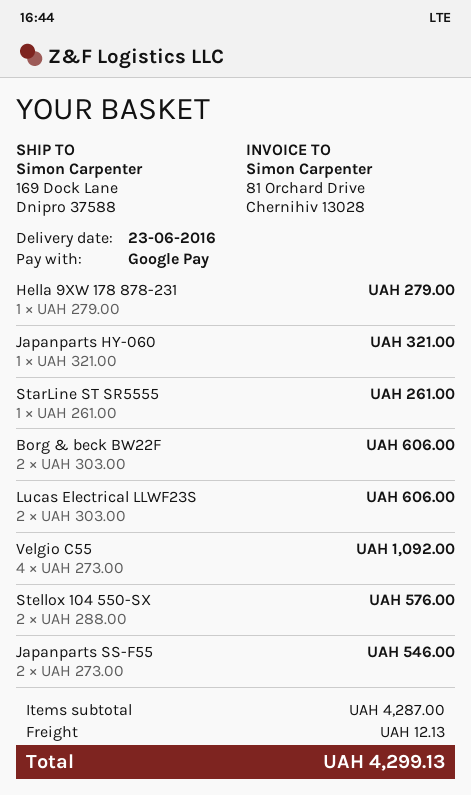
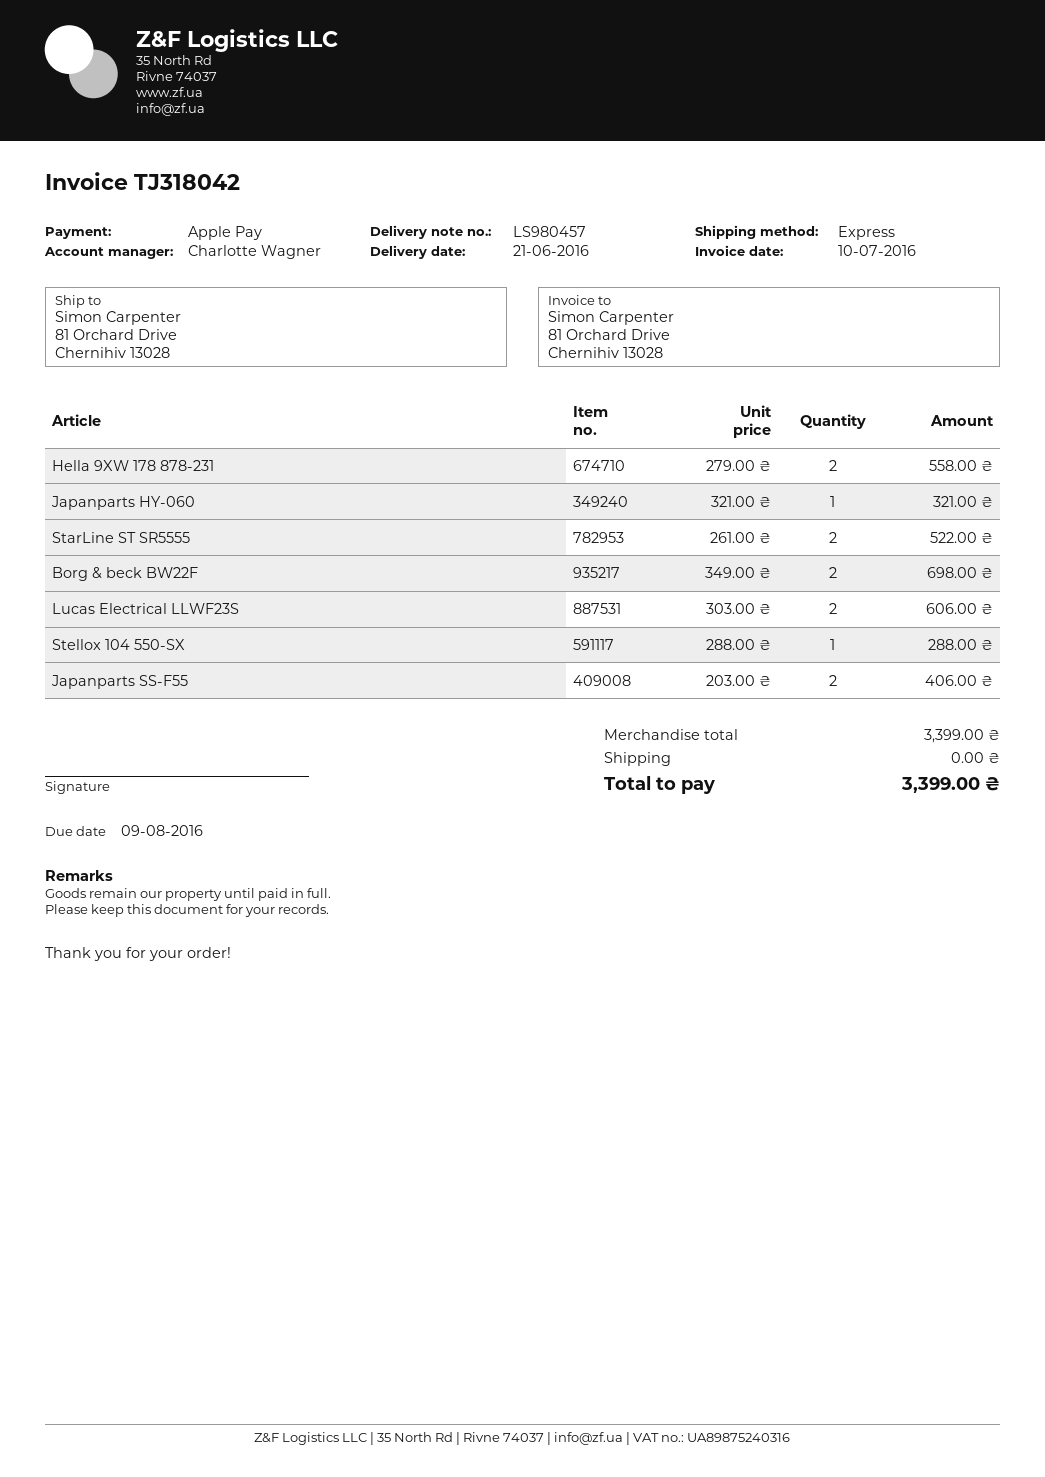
delivery date: 2016-06-23 -> 2016-06-21
payment method: Google Pay -> Apple Pay
ship to: 169 Dock Lane, Dnipro 37588 -> 81 Orchard Drive, Chernihiv 13028
Hella 9XW 178 878-231: 1 x 279.00 = 279.00 -> 2 x 279.00 = 558.00
StarLine ST SR5555: 1 x 261.00 = 261.00 -> 2 x 261.00 = 522.00
Borg & beck BW22F: 2 x 303.00 = 606.00 -> 2 x 349.00 = 698.00
Velgio C55: 4 x 273.00 = 1092.00 -> none
Stellox 104 550-SX: 2 x 288.00 = 576.00 -> 1 x 288.00 = 288.00
Japanparts SS-F55: 2 x 273.00 = 546.00 -> 2 x 203.00 = 406.00
subtotal: 4287.00 -> 3399.00
shipping: 12.13 -> 0.00
total: 4299.13 -> 3399.00

